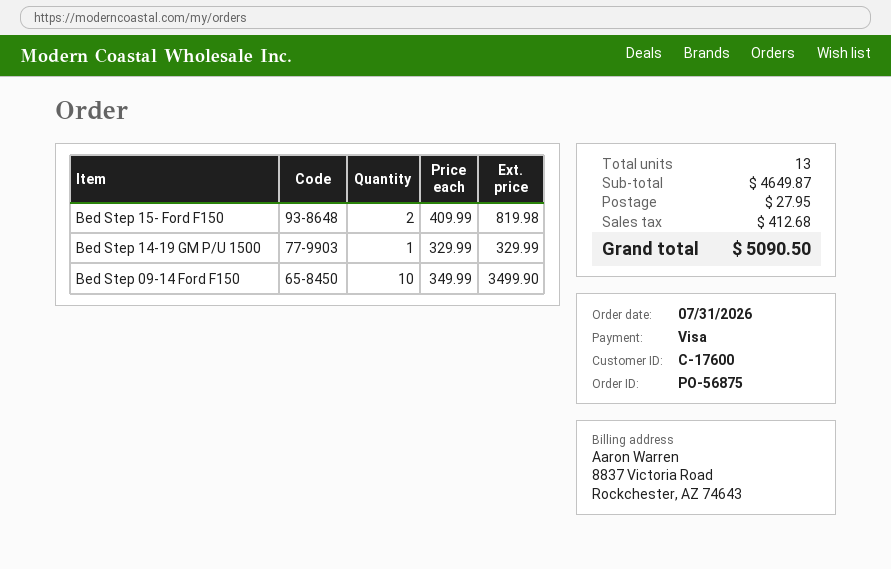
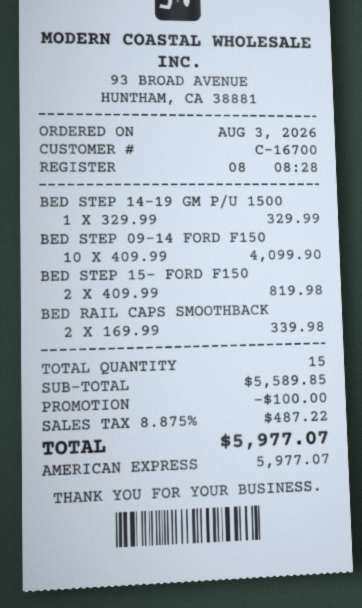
order date: 2026-07-31 -> 2026-08-03
customer number: C-17600 -> C-16700
payment method: Visa -> American Express
Bed Step 09-14 Ford F150: 10 x 349.99 = 3499.90 -> 10 x 409.99 = 4099.90
BED RAIL CAPS SMOOTHBACK: none -> 2 x 169.99 = 339.98
total quantity: 13 -> 15
subtotal: 4649.87 -> 5589.85
discount: none -> 100.00
shipping: 27.95 -> none
tax: 412.68 -> 487.22
total: 5090.50 -> 5977.07

